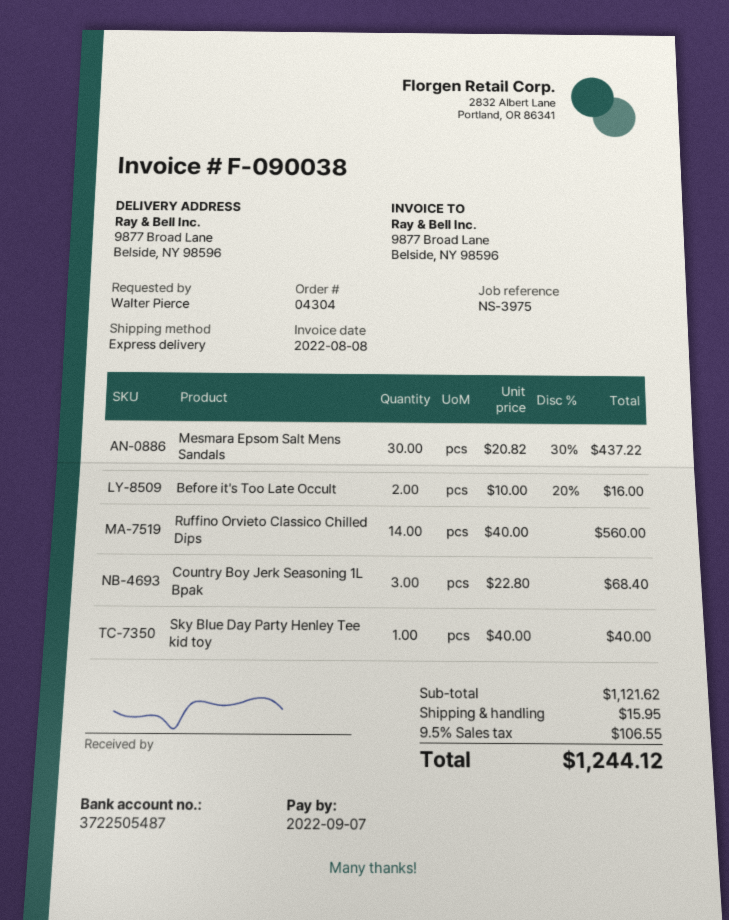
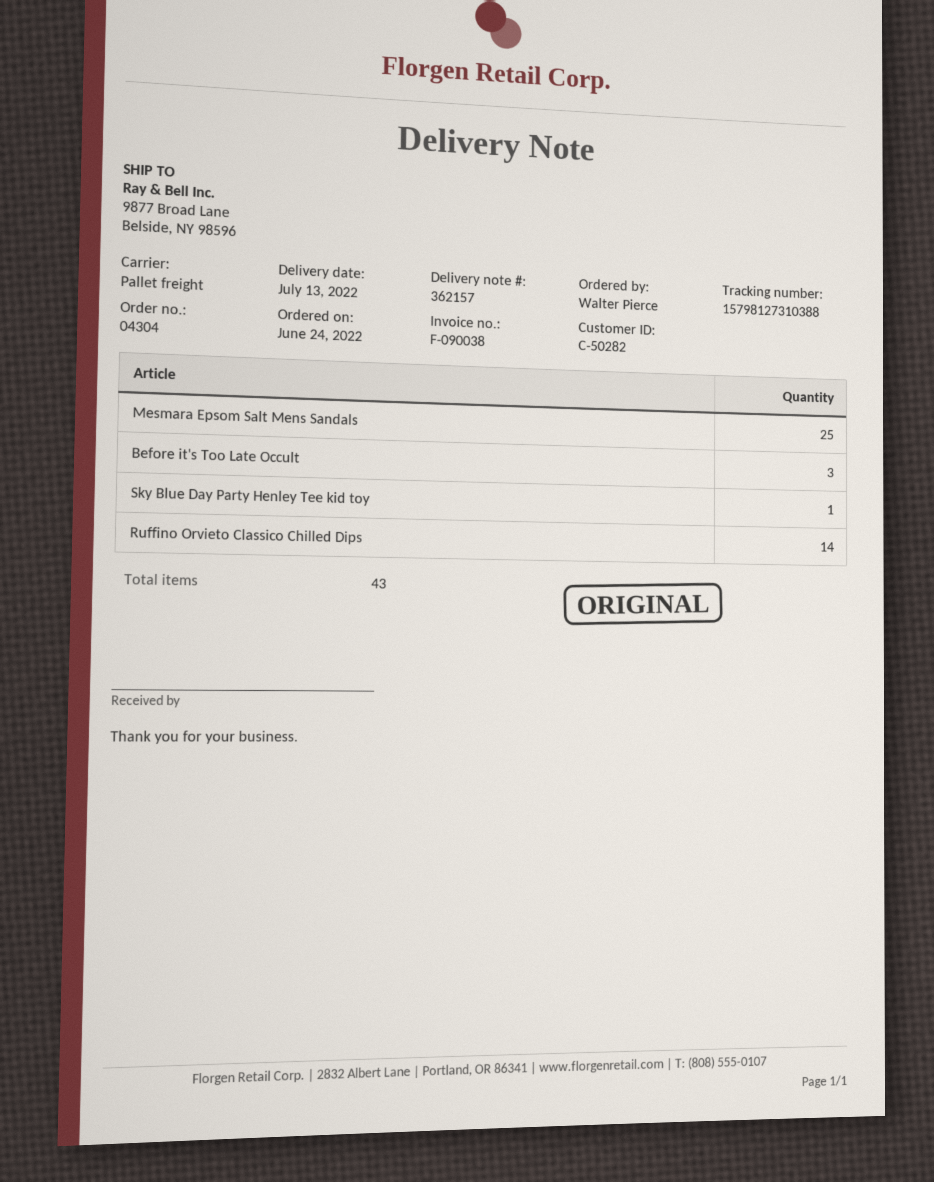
shipping method: express -> pallet freight
Mesmara Epsom Salt Mens Sandals: 30 -> 25
Before it's Too Late Occult: 2 -> 3
Country Boy Jerk Seasoning 1L Bpak: 3 -> none

